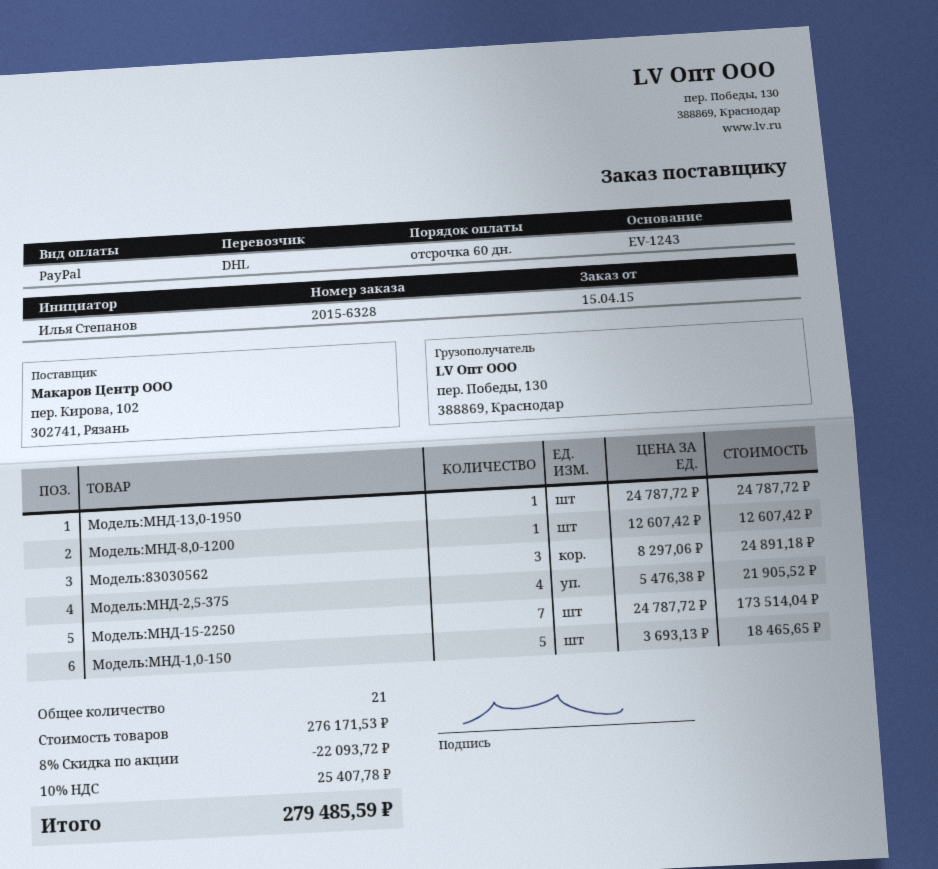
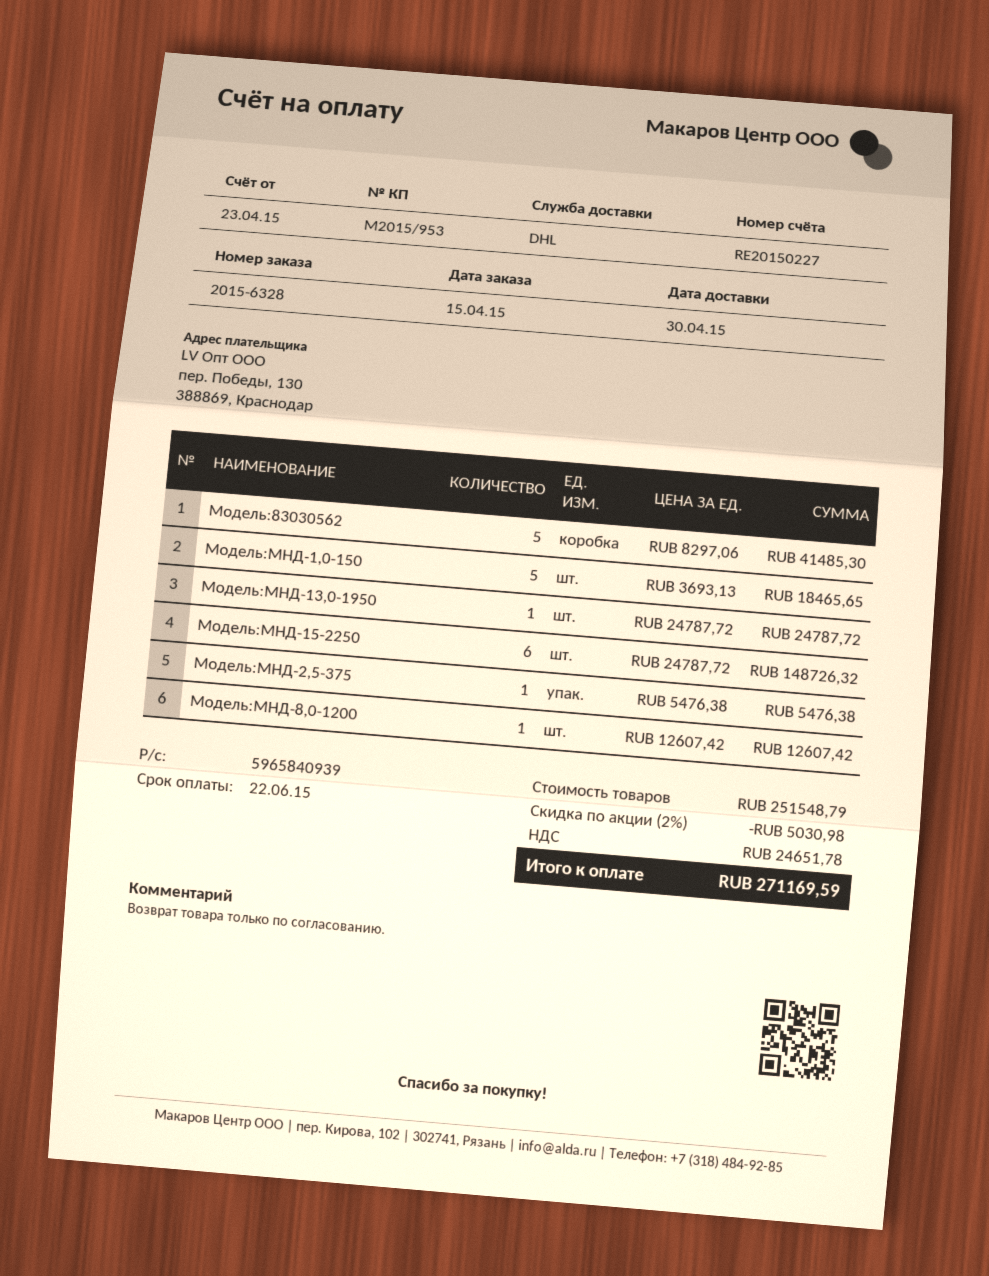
Модель:83030562: 3 x 8297.06 = 24891.18 -> 5 x 8297.06 = 41485.30
Модель:МНД-2,5-375: 4 x 5476.38 = 21905.52 -> 1 x 5476.38 = 5476.38
Модель:МНД-15-2250: 7 x 24787.72 = 173514.04 -> 6 x 24787.72 = 148726.32
subtotal: 276171.53 -> 251548.79
discount: 8% = 22093.72 -> 2% = 5030.98
tax: 25407.78 -> 24651.78
total: 279485.59 -> 271169.59

